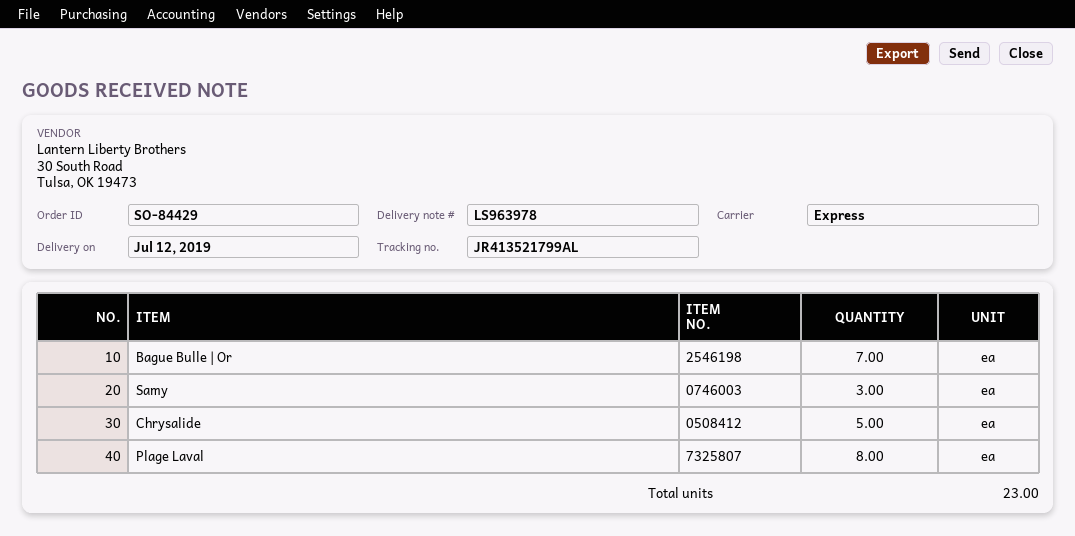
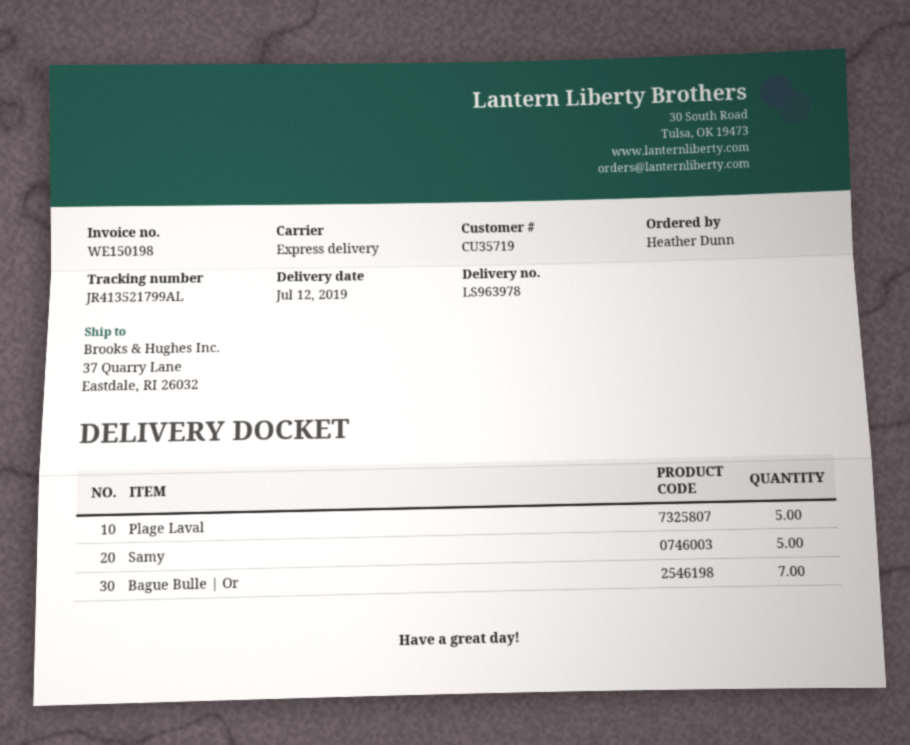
Samy: 3 -> 5
Chrysalide: 5 -> none
Plage Laval: 8 -> 5

